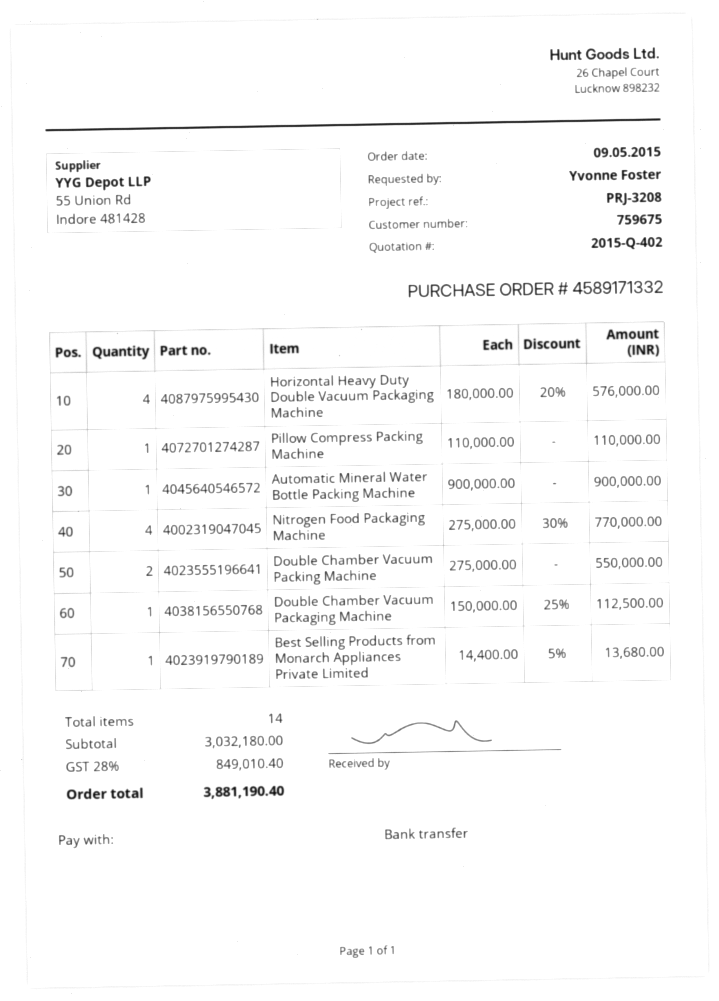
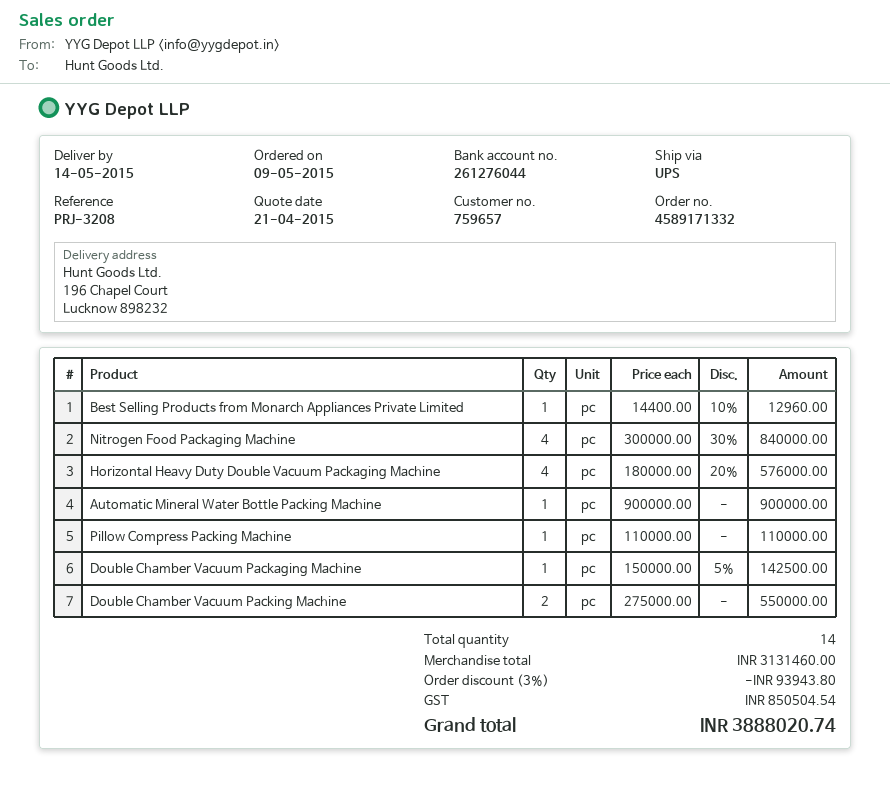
customer number: 759675 -> 759657
Nitrogen Food Packaging Machine: 4 x 275000.00 - 30% = 770000.00 -> 4 x 300000.00 - 30% = 840000.00
Double Chamber Vacuum Packaging Machine: 1 x 150000.00 - 25% = 112500.00 -> 1 x 150000.00 - 5% = 142500.00
Best Selling Products from Monarch Appliances Private Limited: 1 x 14400.00 - 5% = 13680.00 -> 1 x 14400.00 - 10% = 12960.00
subtotal: 3032180.00 -> 3131460.00
discount: none -> 3% = 93943.80
tax: 849010.40 -> 850504.54
total: 3881190.40 -> 3888020.74

